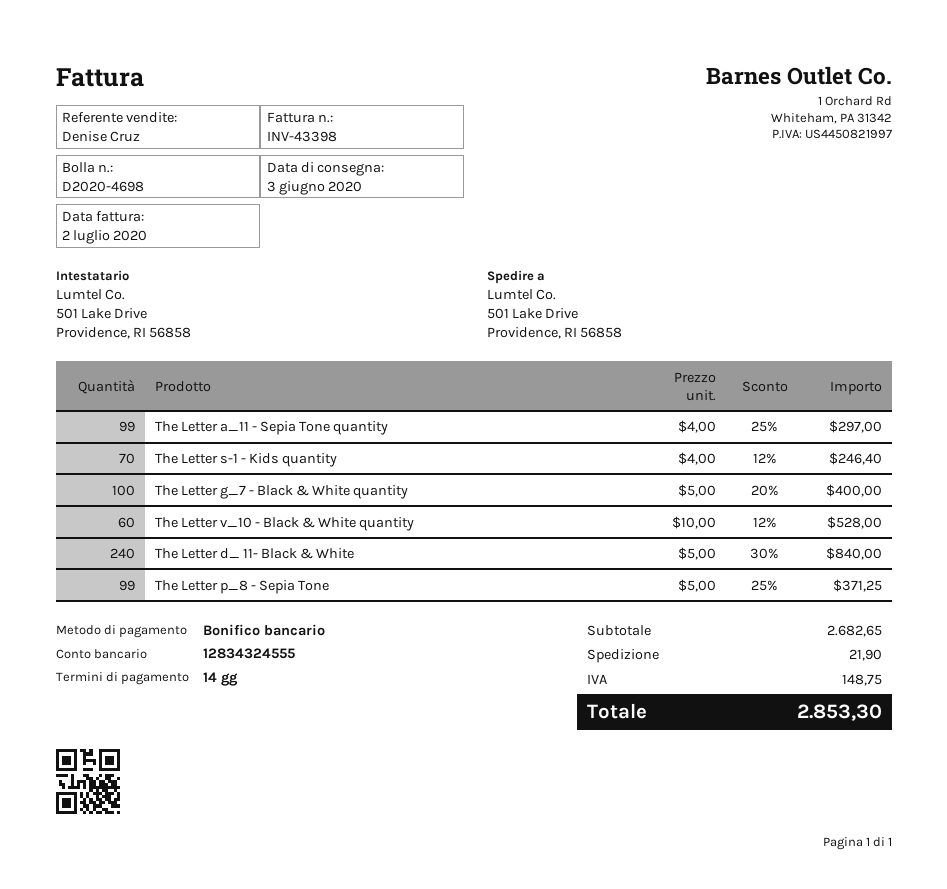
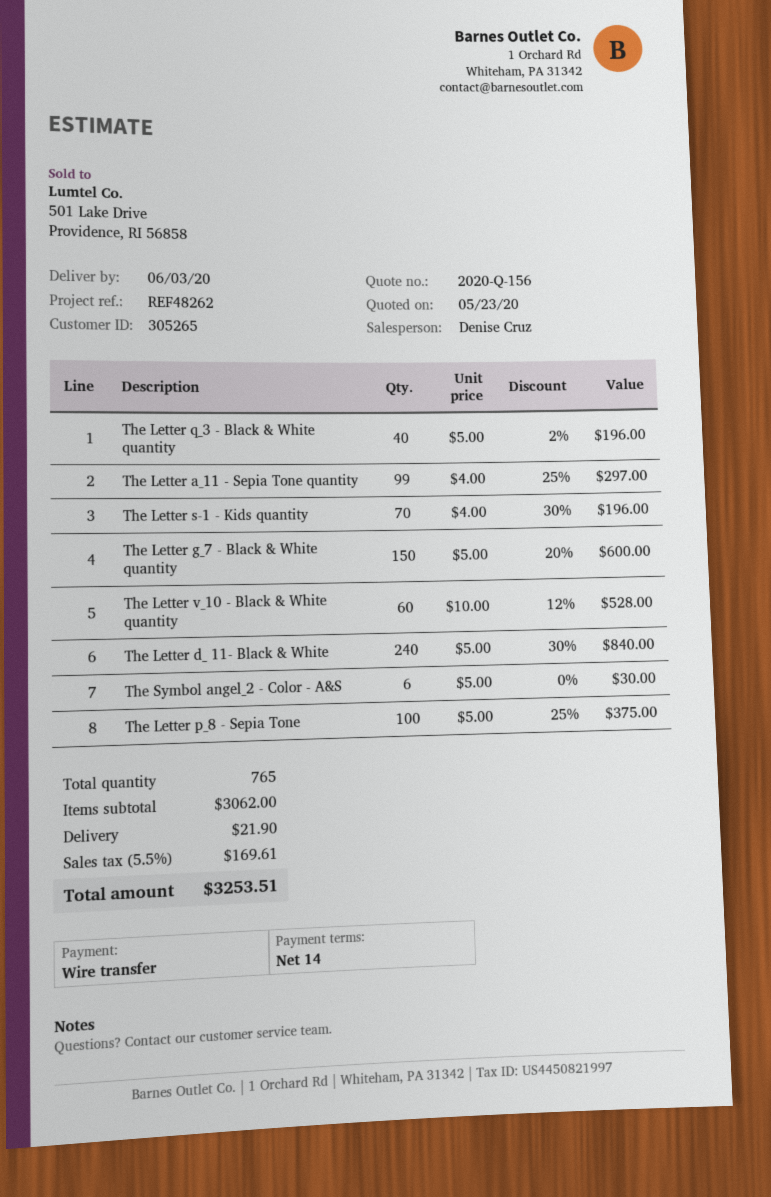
The Letter s-1 - Kids quantity: 70 x 4.00 - 12% = 246.40 -> 70 x 4.00 - 30% = 196.00
The Letter g_7 - Black & White quantity: 100 x 5.00 - 20% = 400.00 -> 150 x 5.00 - 20% = 600.00
The Letter p_8 - Sepia Tone: 99 x 5.00 - 25% = 371.25 -> 100 x 5.00 - 25% = 375.00
The Letter q_3 - Black & White quantity: none -> 40 x 5.00 - 2% = 196.00
The Symbol angel_2 - Color - A&S: none -> 6 x 5.00 = 30.00
subtotal: 2682.65 -> 3062.00
tax: 148.75 -> 169.61
total: 2853.30 -> 3253.51

